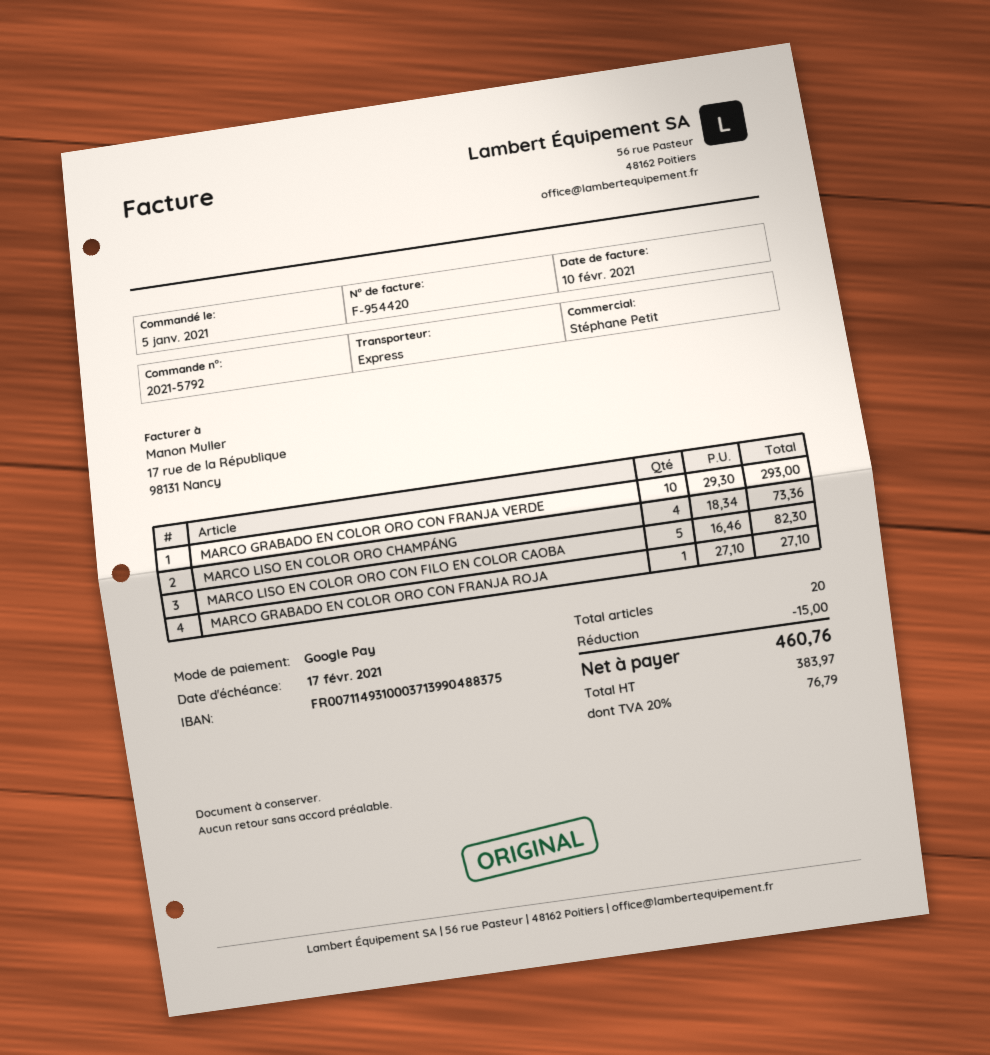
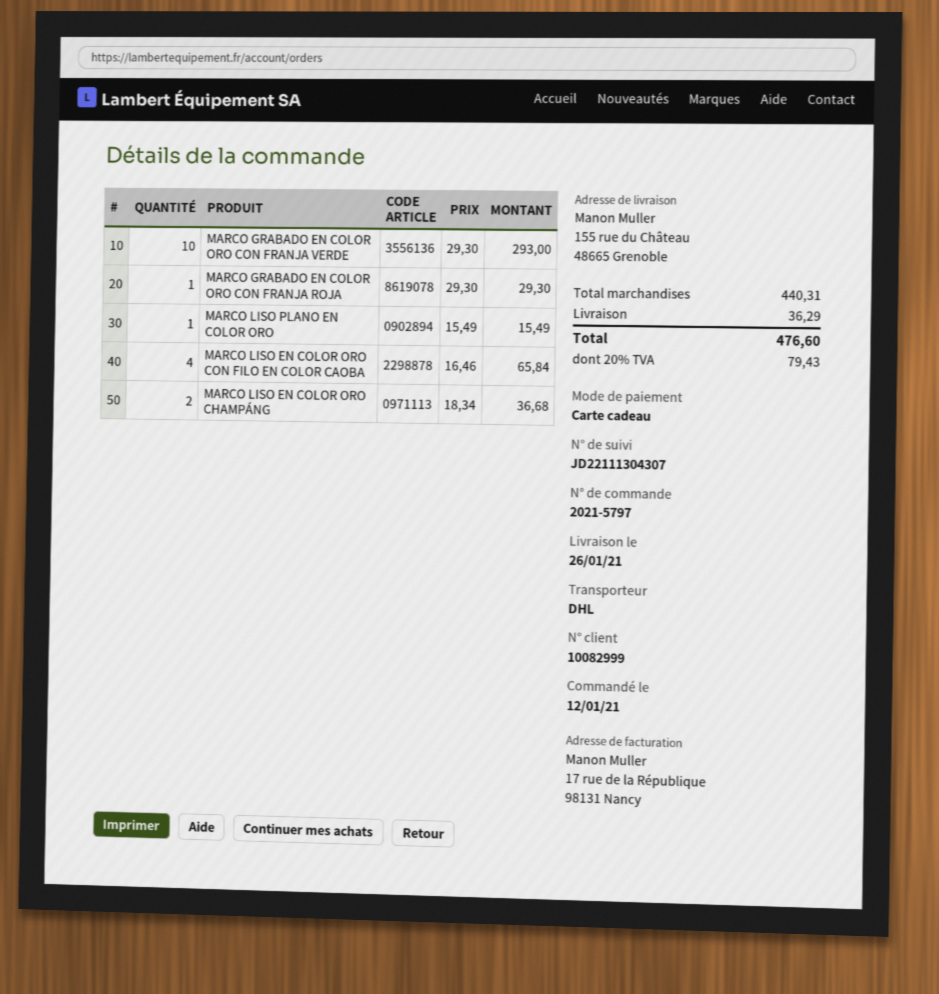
order number: 2021-5792 -> 2021-5797
order date: 2021-01-05 -> 2021-01-12
payment method: Google Pay -> gift card
shipping method: express -> DHL
MARCO LISO EN COLOR ORO CHAMPÁNG: 4 x 18.34 = 73.36 -> 2 x 18.34 = 36.68
MARCO LISO EN COLOR ORO CON FILO EN COLOR CAOBA: 5 x 16.46 = 82.30 -> 4 x 16.46 = 65.84
MARCO GRABADO EN COLOR ORO CON FRANJA ROJA: 1 x 27.10 = 27.10 -> 1 x 29.30 = 29.30
MARCO LISO PLANO EN COLOR ORO: none -> 1 x 15.49 = 15.49
discount: 15.00 -> none
shipping: none -> 36.29
tax: 20% = 76.79 -> 20% = 79.43
total: 460.76 -> 476.60

